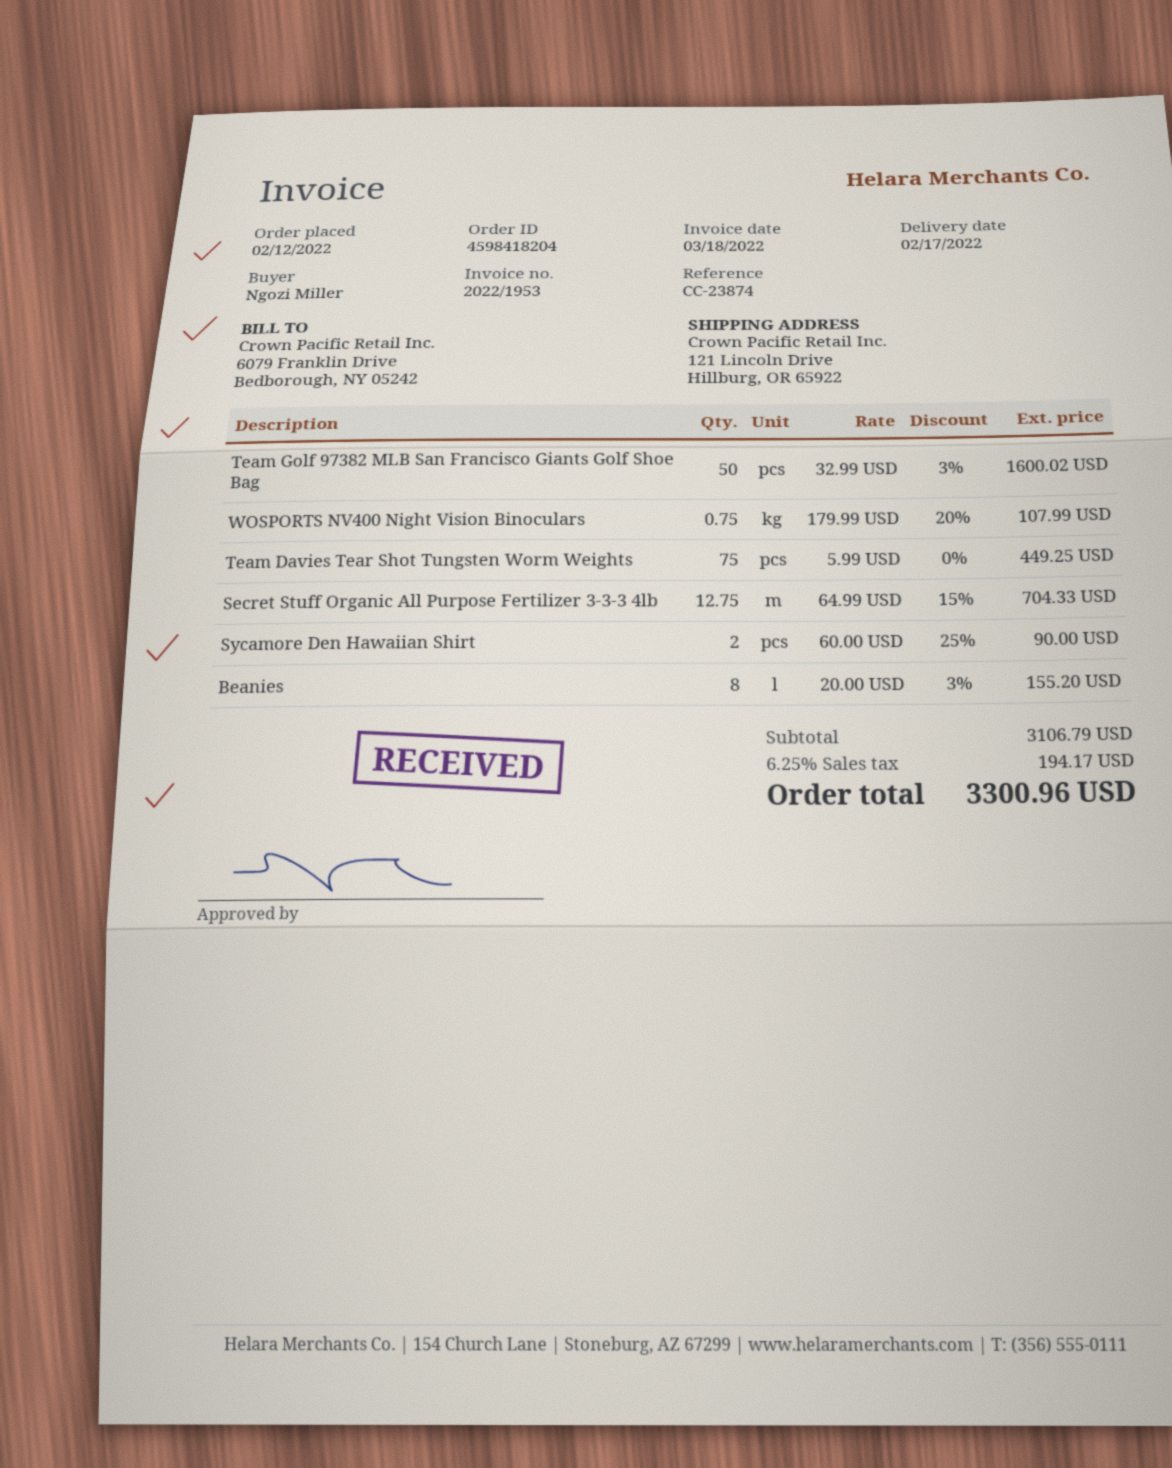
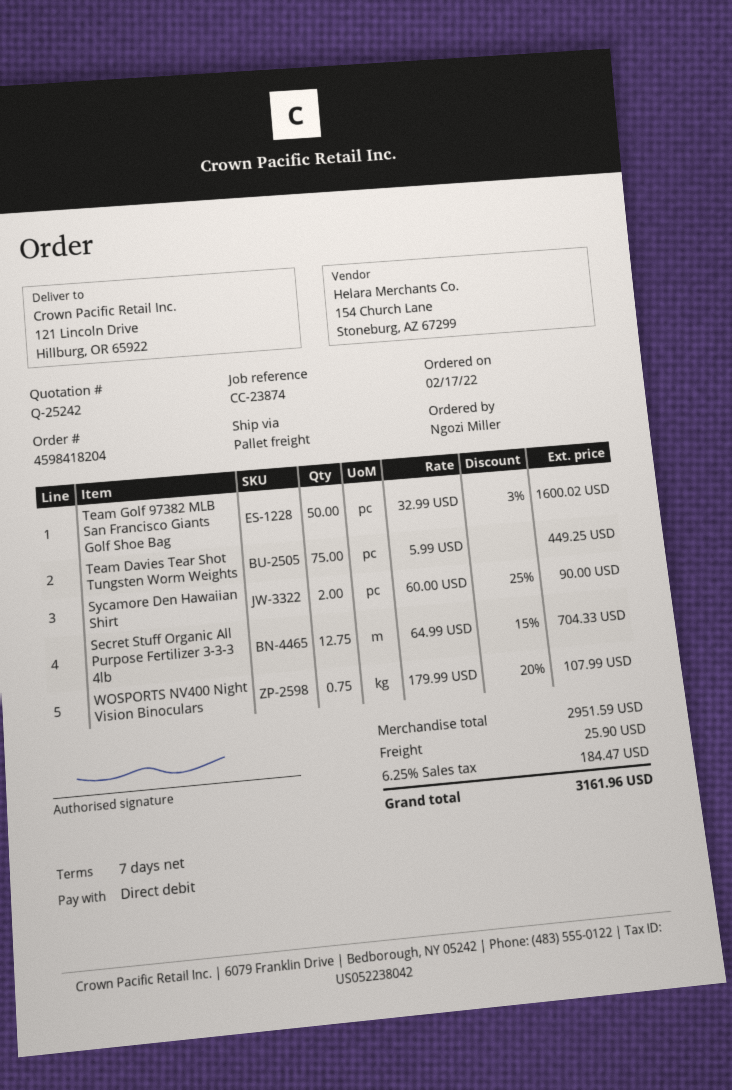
order date: 2022-02-12 -> 2022-02-17
Beanies: 8 x 20.00 - 3% = 155.20 -> none
subtotal: 3106.79 -> 2951.59
shipping: none -> 25.90
tax: 6.25% = 194.17 -> 6.25% = 184.47
total: 3300.96 -> 3161.96

